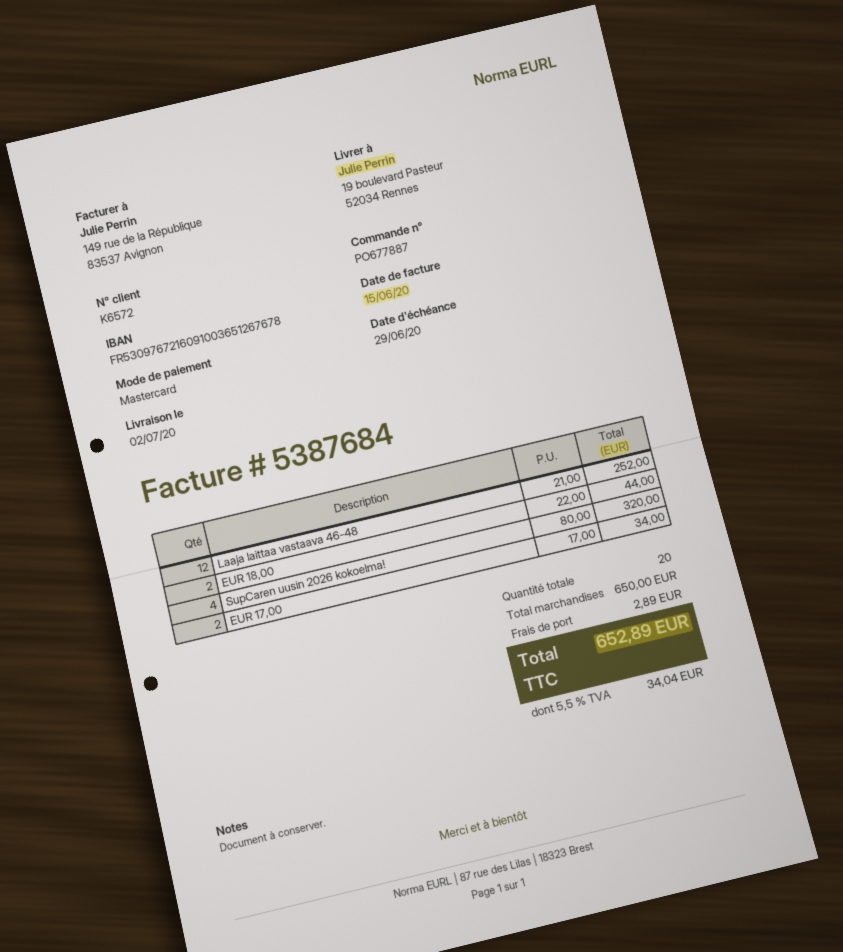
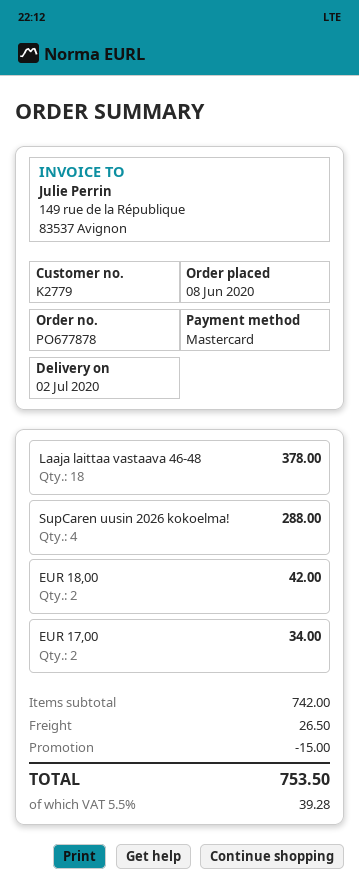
order number: PO677887 -> PO677878
customer number: K6572 -> K2779
Laaja laittaa vastaava 46-48: 12 for 252.00 -> 18 for 378.00
EUR 18,00: 2 for 44.00 -> 2 for 42.00
SupCaren uusin 2026 kokoelma!: 4 for 320.00 -> 4 for 288.00
subtotal: 650.00 -> 742.00
discount: none -> 15.00
shipping: 2.89 -> 26.50
tax: 5.5% = 34.04 -> 5.5% = 39.28
total: 652.89 -> 753.50

